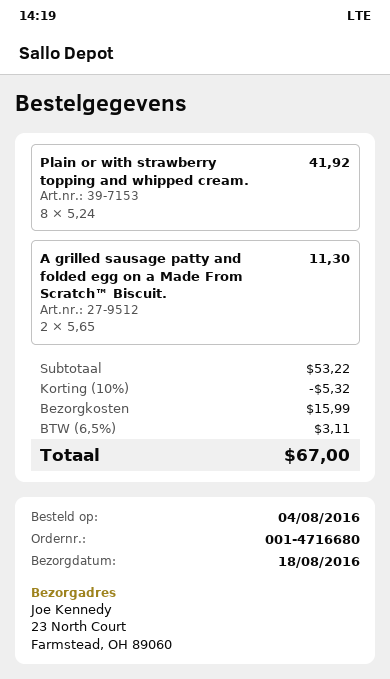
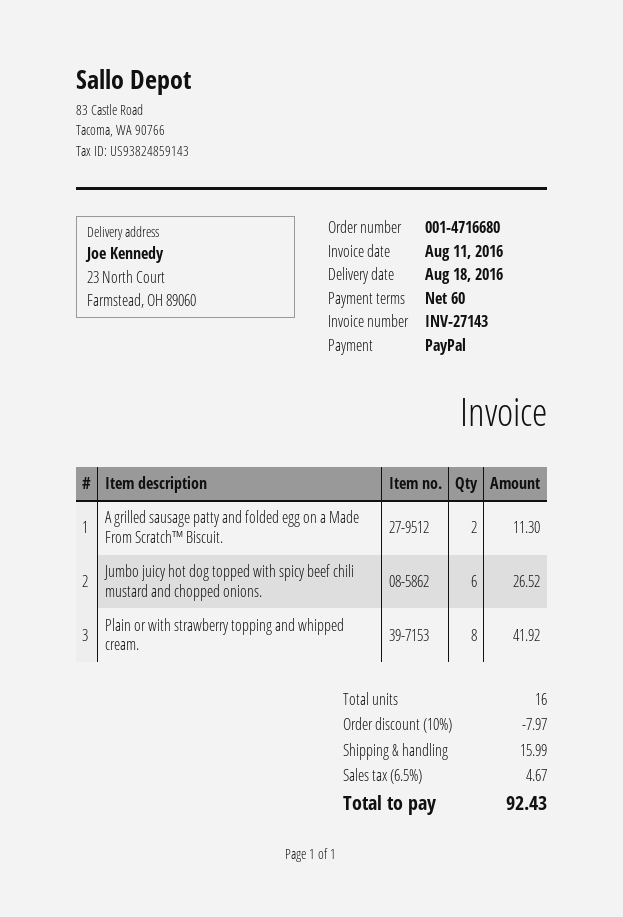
Jumbo juicy hot dog topped with spicy beef chili mustard and chopped onions.: none -> 6 for 26.52
discount: 10% = 5.32 -> 10% = 7.97
tax: 6.5% = 3.11 -> 6.5% = 4.67
total: 67.00 -> 92.43

